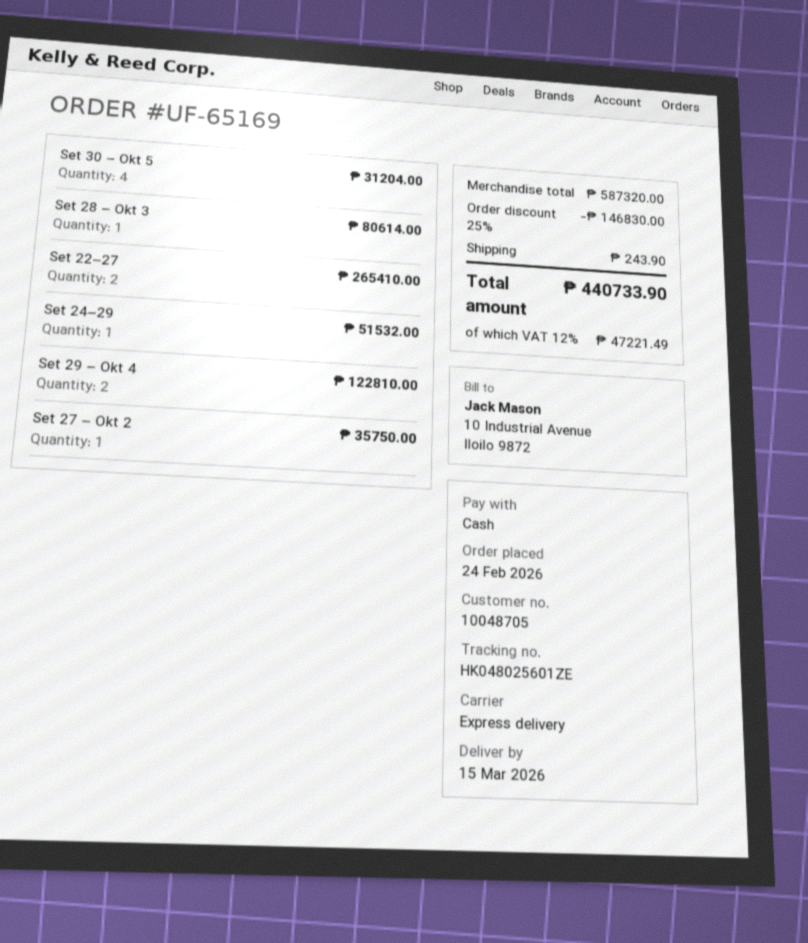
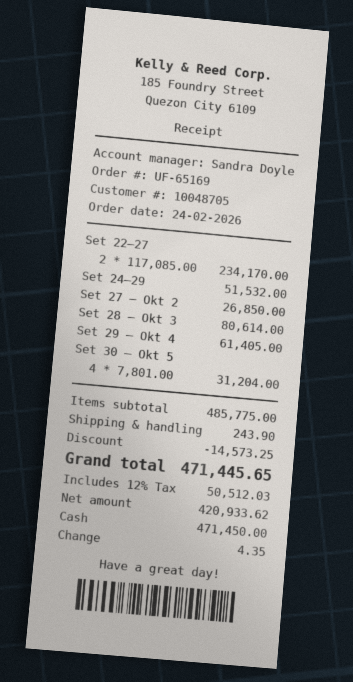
Set 22–27: 2 for 265410.00 -> 2 for 234170.00
Set 29 – Okt 4: 2 for 122810.00 -> 1 for 61405.00
Set 27 – Okt 2: 1 for 35750.00 -> 1 for 26850.00
subtotal: 587320.00 -> 485775.00
discount: 146830.00 -> 14573.25
tax: 12% = 47221.49 -> 12% = 50512.03
total: 440733.90 -> 471445.65

